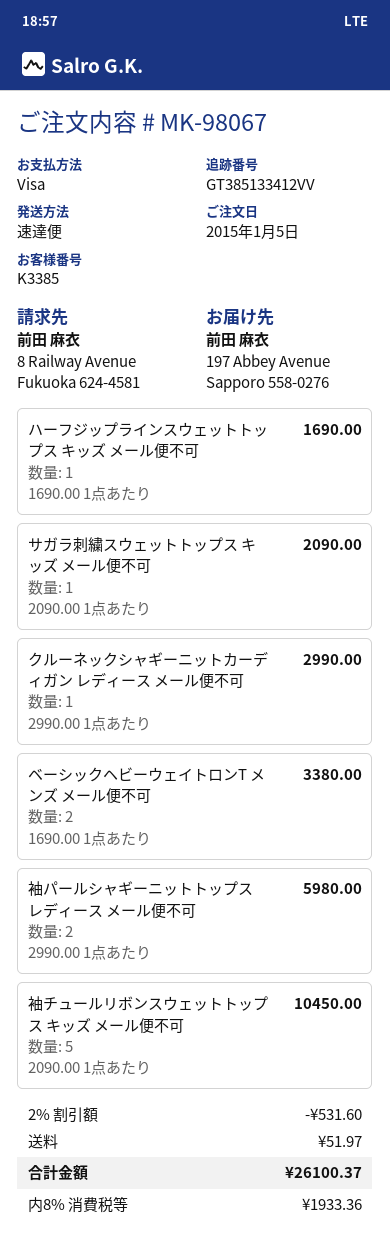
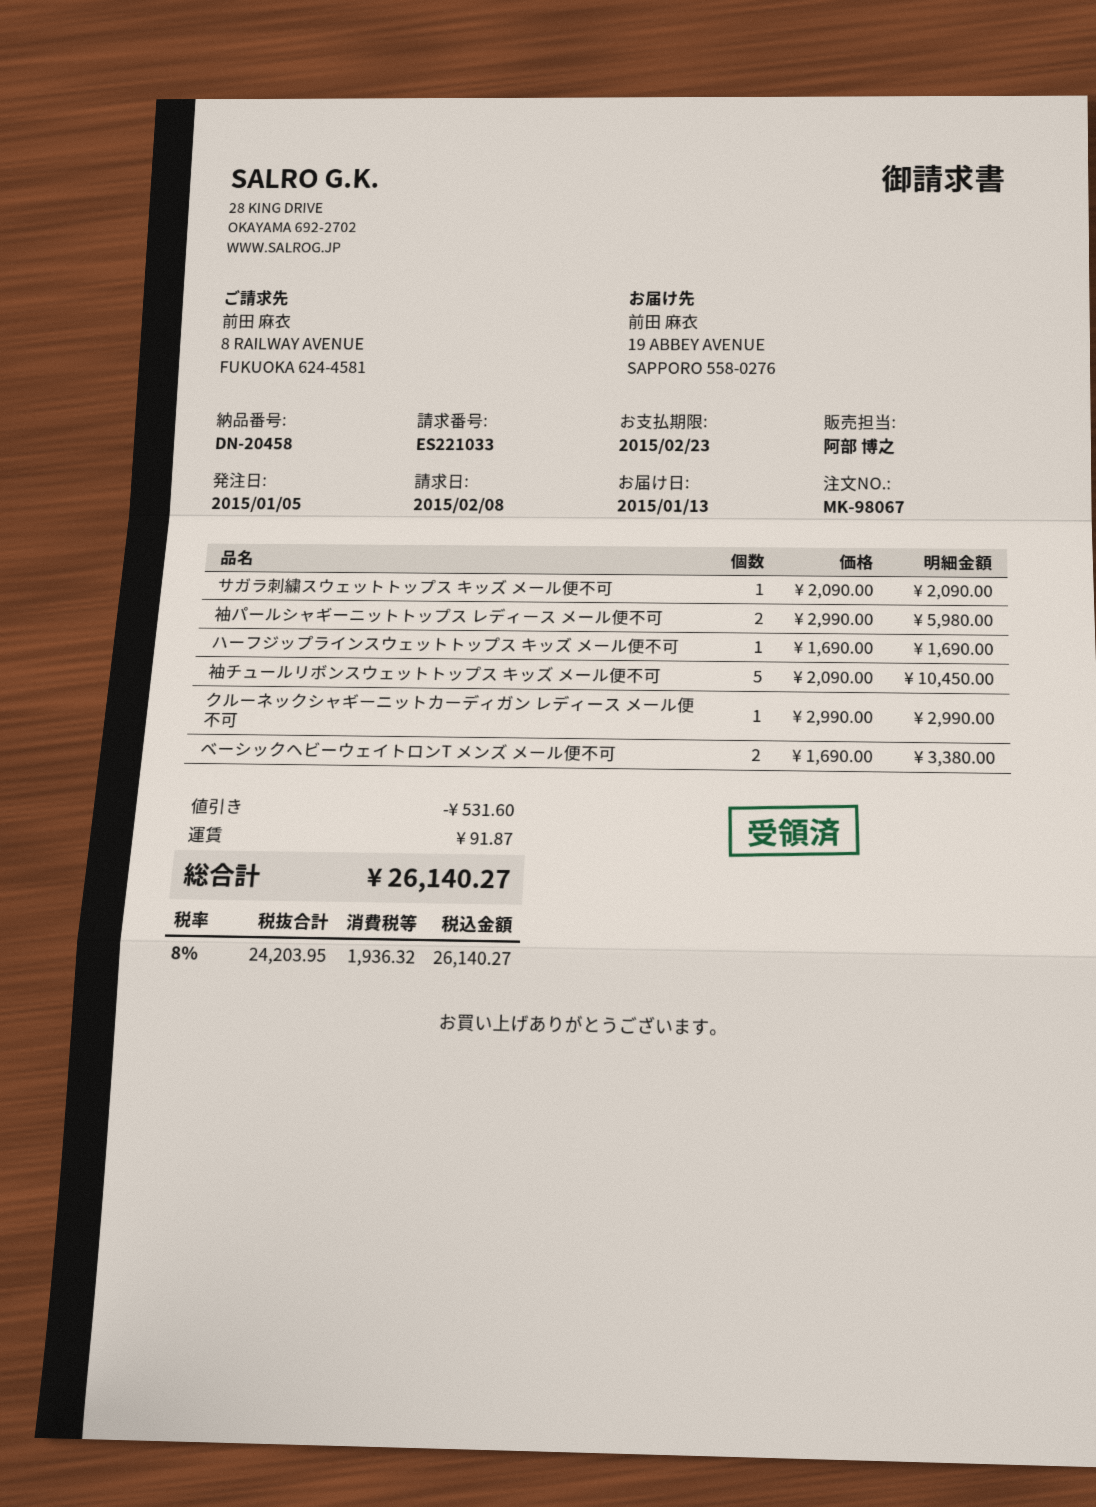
ship to: 197 Abbey Avenue, Sapporo 558-0276 -> 19 ABBEY AVENUE, SAPPORO 558-0276
shipping: 51.97 -> 91.87
tax: 8% = 1933.36 -> 8% = 1936.32
total: 26100.37 -> 26140.27

